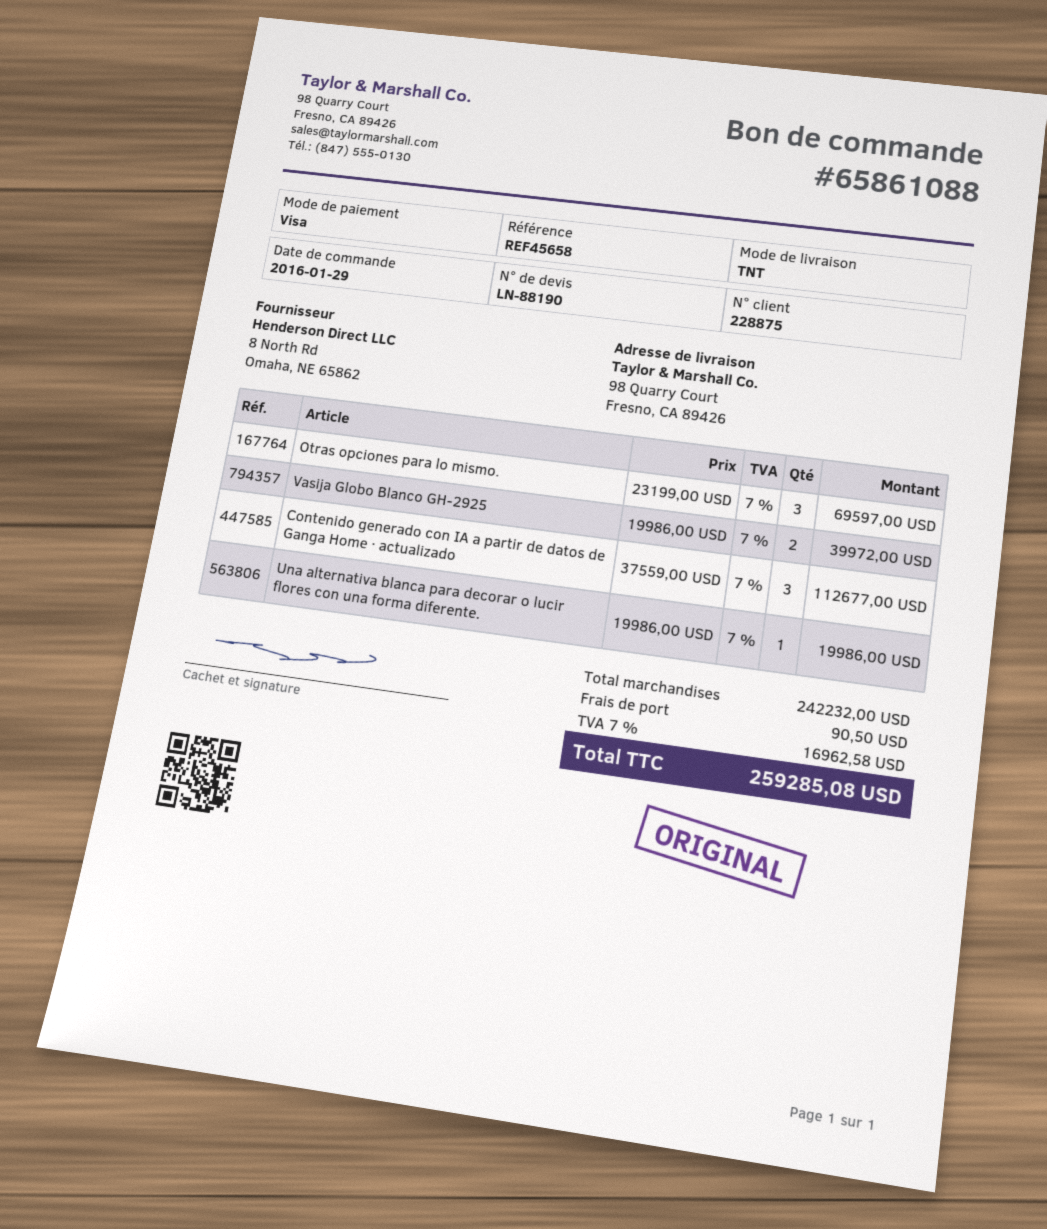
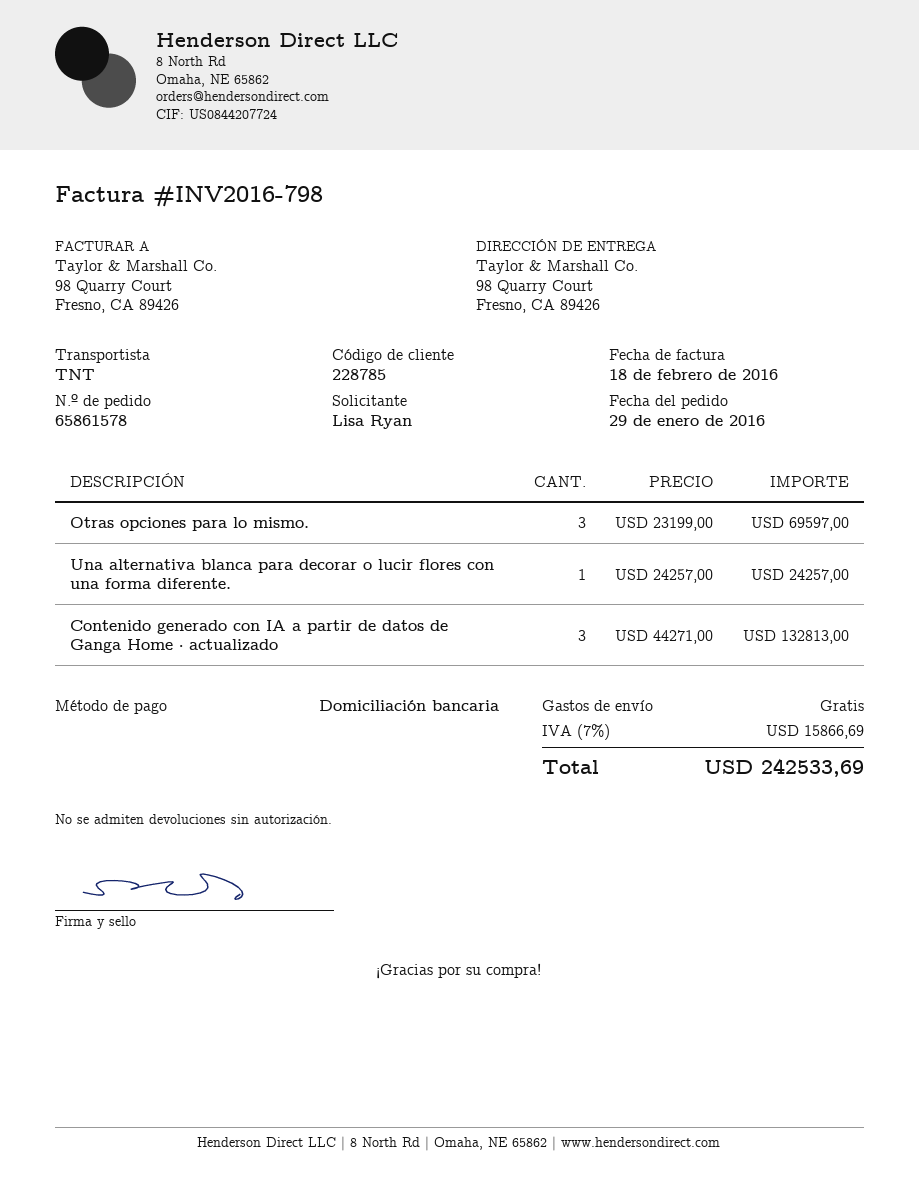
order number: 65861088 -> 65861578
customer number: 228875 -> 228785
payment method: Visa -> direct debit
Vasija Globo Blanco GH-2925: 2 x 19986.00 = 39972.00 -> none
Contenido generado con IA a partir de datos de Ganga Home · actualizado: 3 x 37559.00 = 112677.00 -> 3 x 44271.00 = 132813.00
Una alternativa blanca para decorar o lucir flores con una forma diferente.: 1 x 19986.00 = 19986.00 -> 1 x 24257.00 = 24257.00
shipping: 90.50 -> 0.00
tax: 7% = 16962.58 -> 7% = 15866.69
total: 259285.08 -> 242533.69

